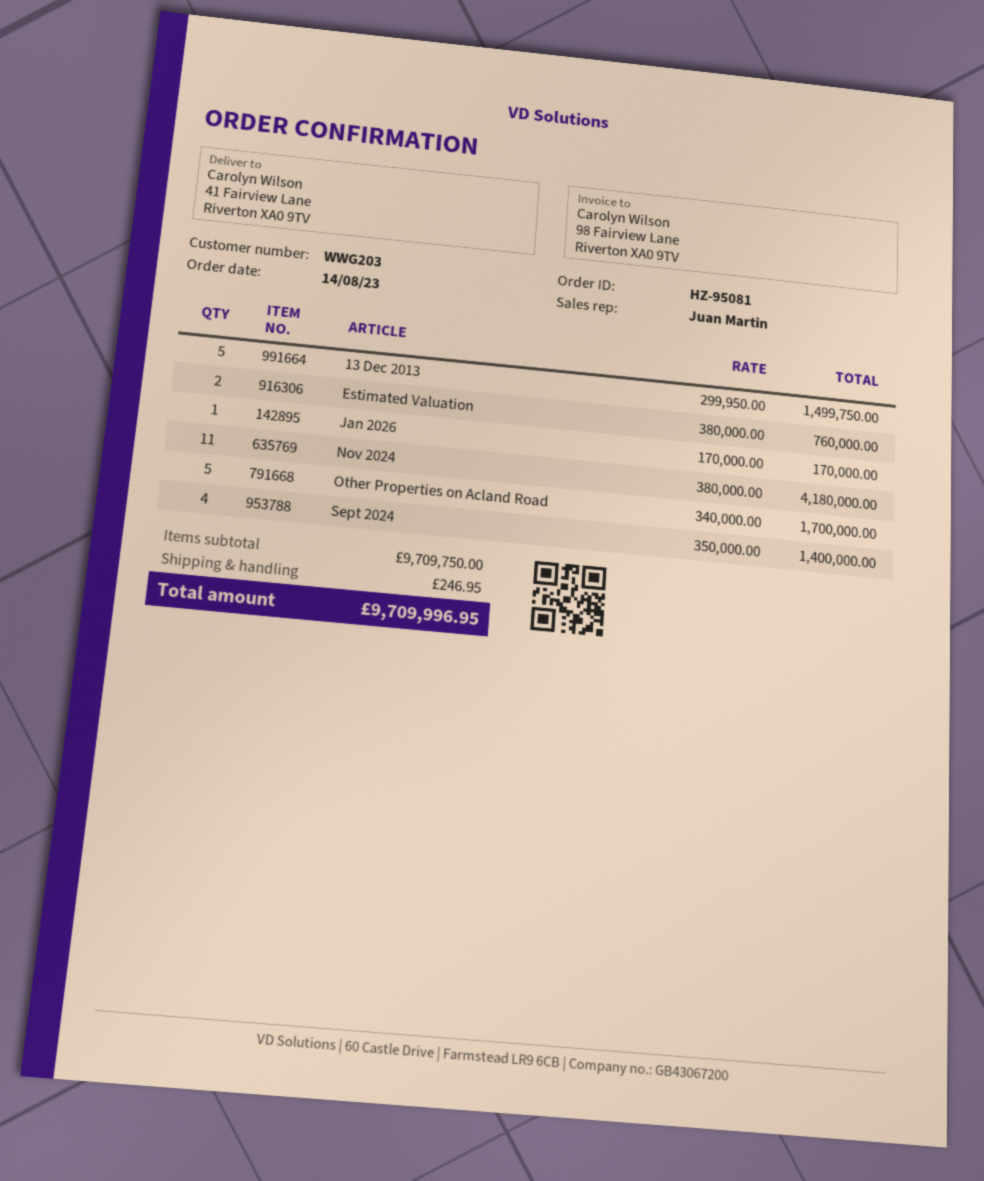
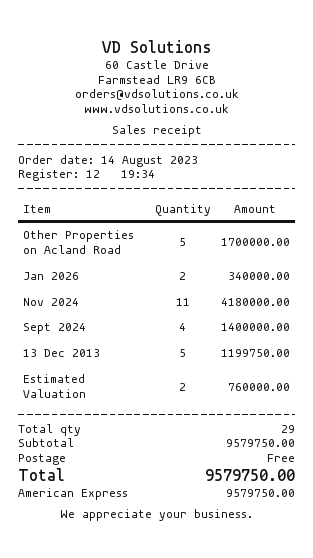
13 Dec 2013: 5 for 1499750.00 -> 5 for 1199750.00
Jan 2026: 1 for 170000.00 -> 2 for 340000.00
subtotal: 9709750.00 -> 9579750.00
shipping: 246.95 -> 0.00
total: 9709996.95 -> 9579750.00

